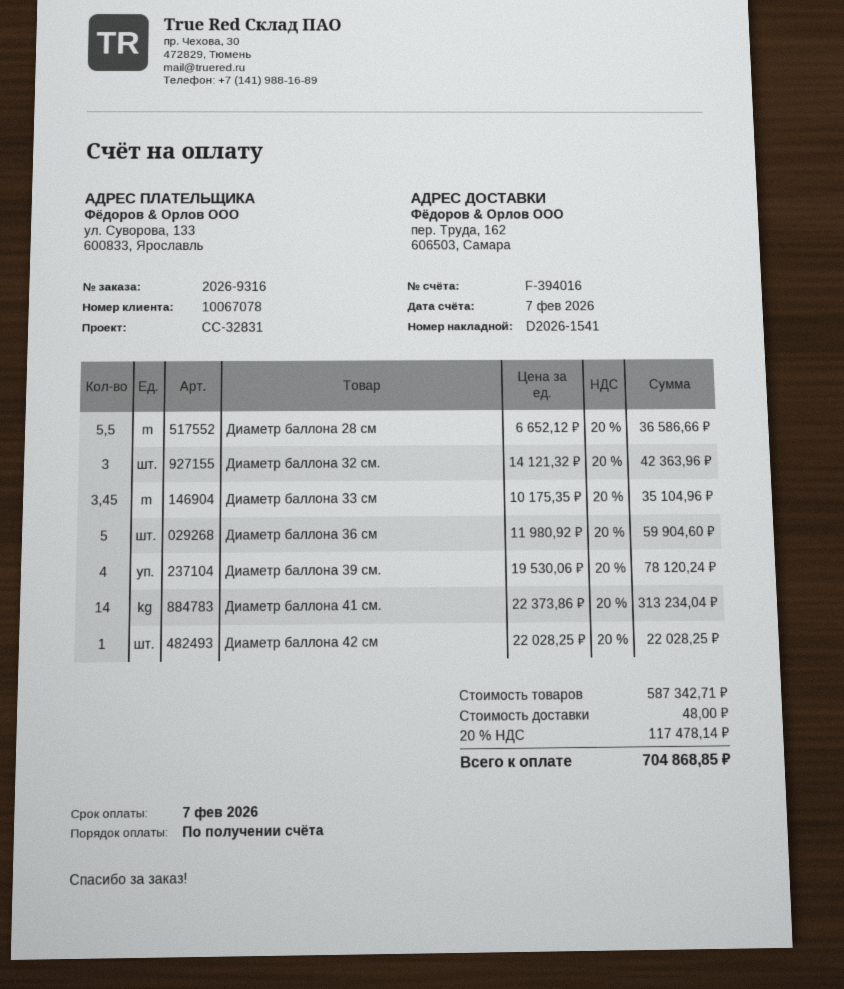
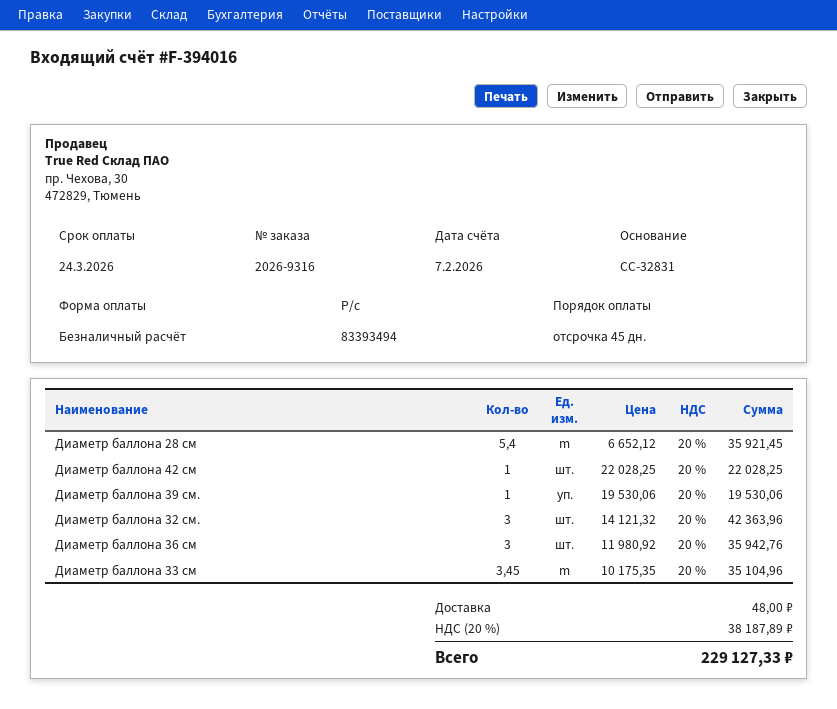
payment terms: on receipt -> 45 days
due date: 2026-02-07 -> 2026-03-24
Диаметр баллона 28 см: 5.5 x 6652.12 = 36586.66 -> 5.4 x 6652.12 = 35921.45
Диаметр баллона 36 см: 5 x 11980.92 = 59904.60 -> 3 x 11980.92 = 35942.76
Диаметр баллона 39 см.: 4 x 19530.06 = 78120.24 -> 1 x 19530.06 = 19530.06
Диаметр баллона 41 см.: 14 x 22373.86 = 313234.04 -> none
tax: 20% = 117478.14 -> 20% = 38187.89
total: 704868.85 -> 229127.33

